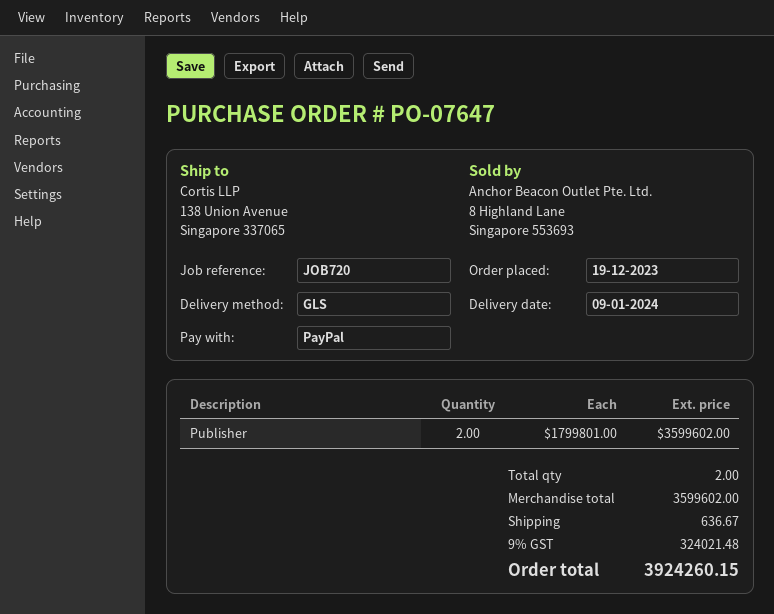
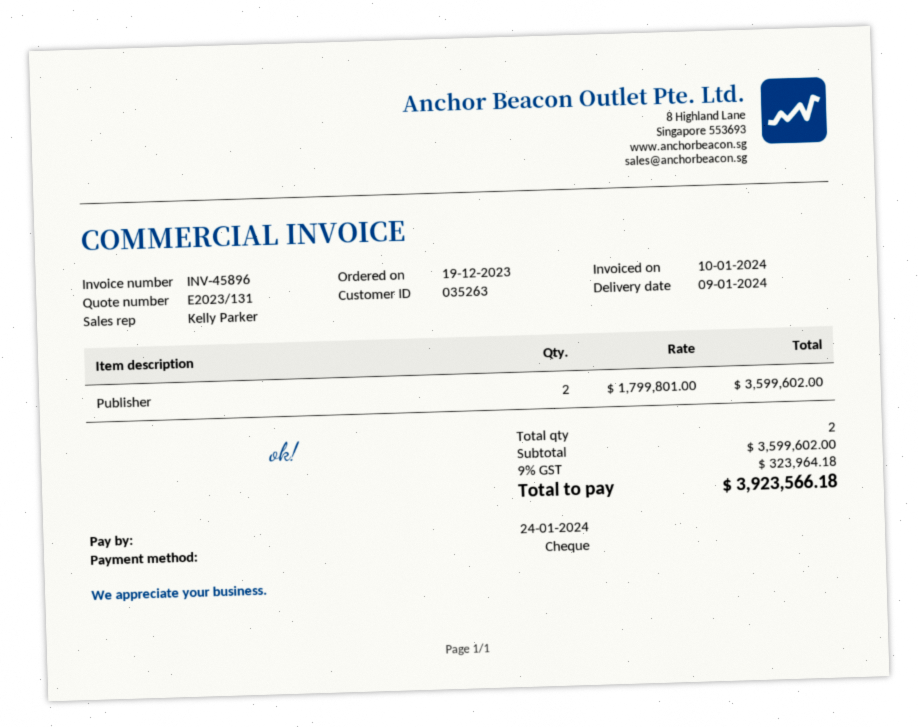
payment method: PayPal -> cheque
shipping: 636.67 -> none
tax: 9% = 324021.48 -> 9% = 323964.18
total: 3924260.15 -> 3923566.18

